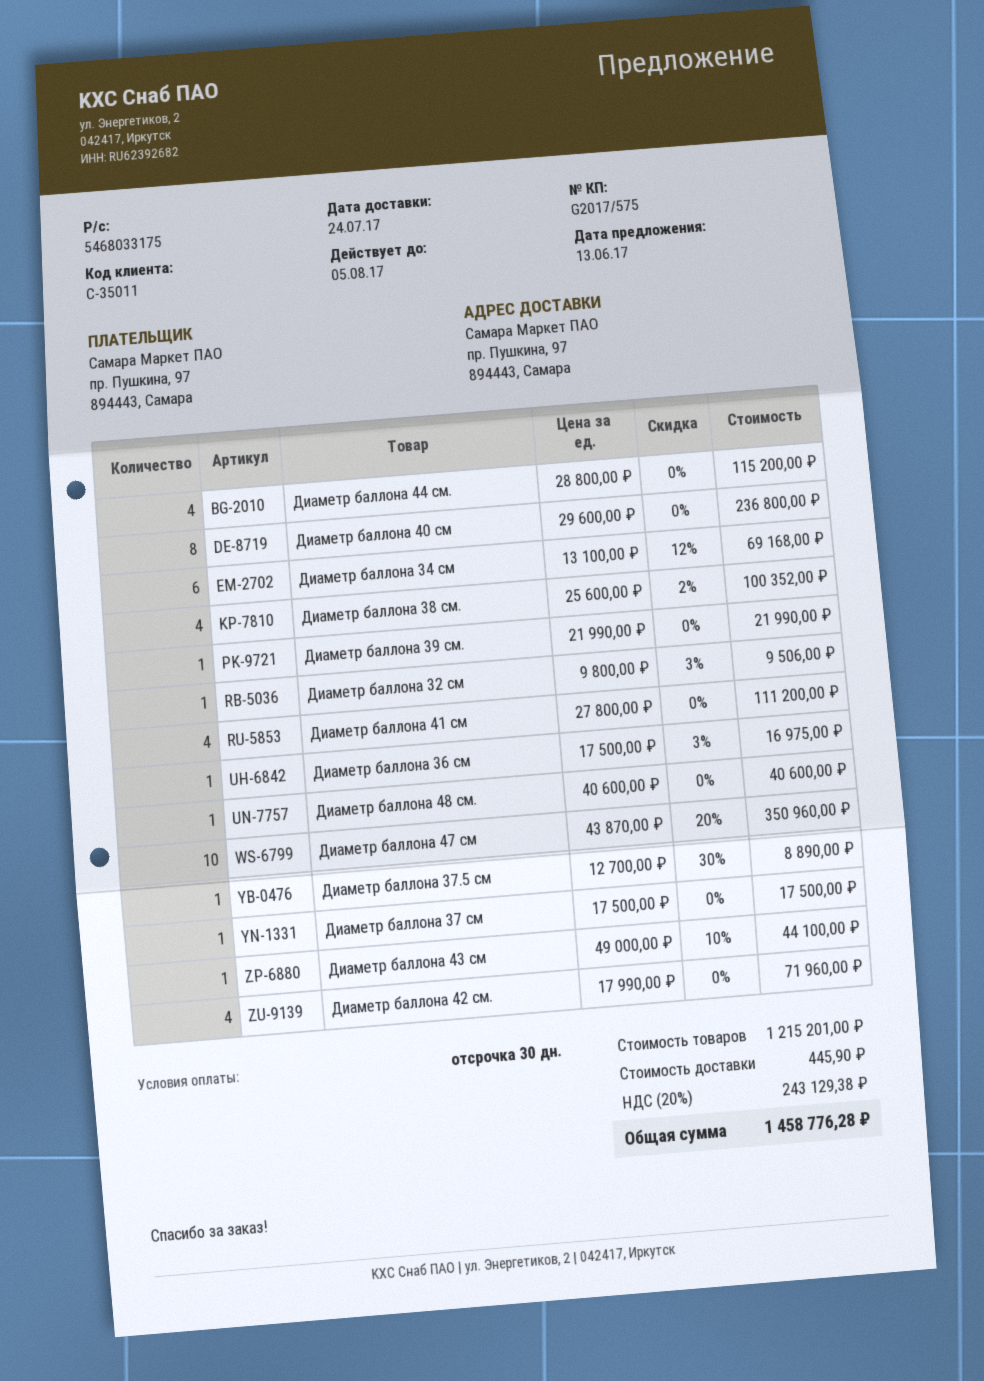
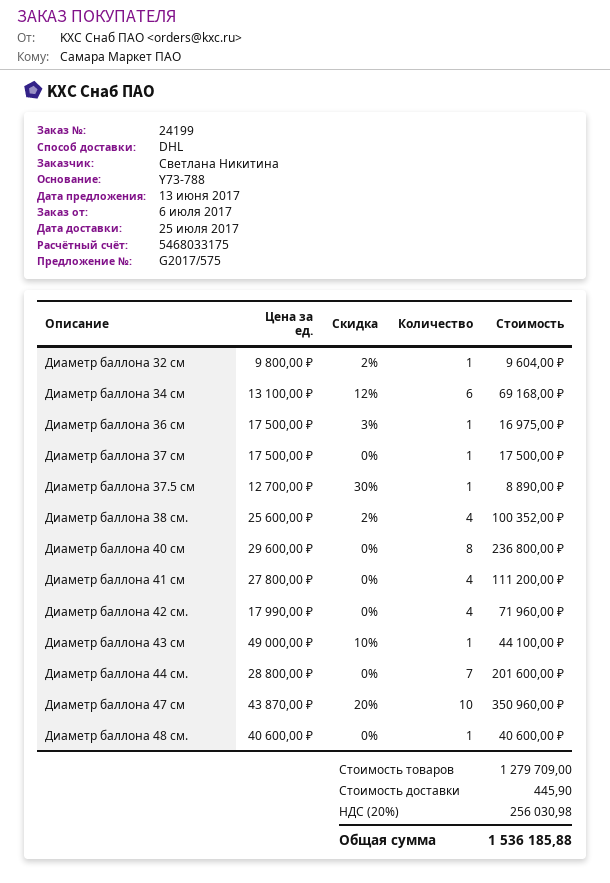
delivery date: 2017-07-24 -> 2017-07-25
Диаметр баллона 44 см.: 4 x 28800.00 = 115200.00 -> 7 x 28800.00 = 201600.00
Диаметр баллона 39 см.: 1 x 21990.00 = 21990.00 -> none
Диаметр баллона 32 см: 1 x 9800.00 - 3% = 9506.00 -> 1 x 9800.00 - 2% = 9604.00
subtotal: 1215201.00 -> 1279709.00
tax: 20% = 243129.38 -> 20% = 256030.98
total: 1458776.28 -> 1536185.88

